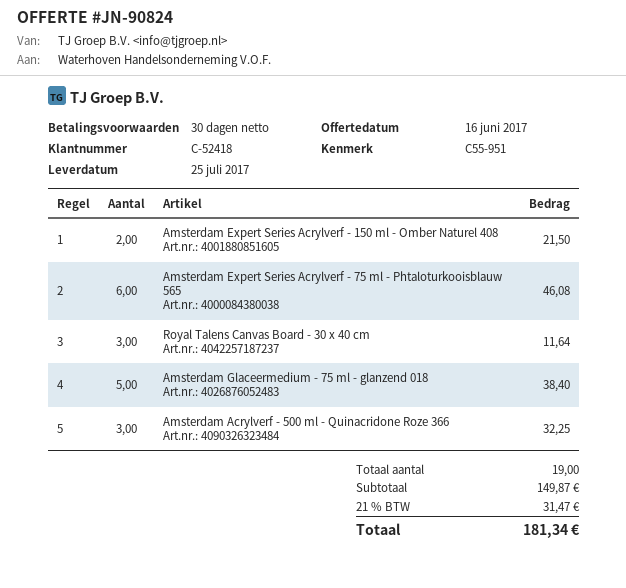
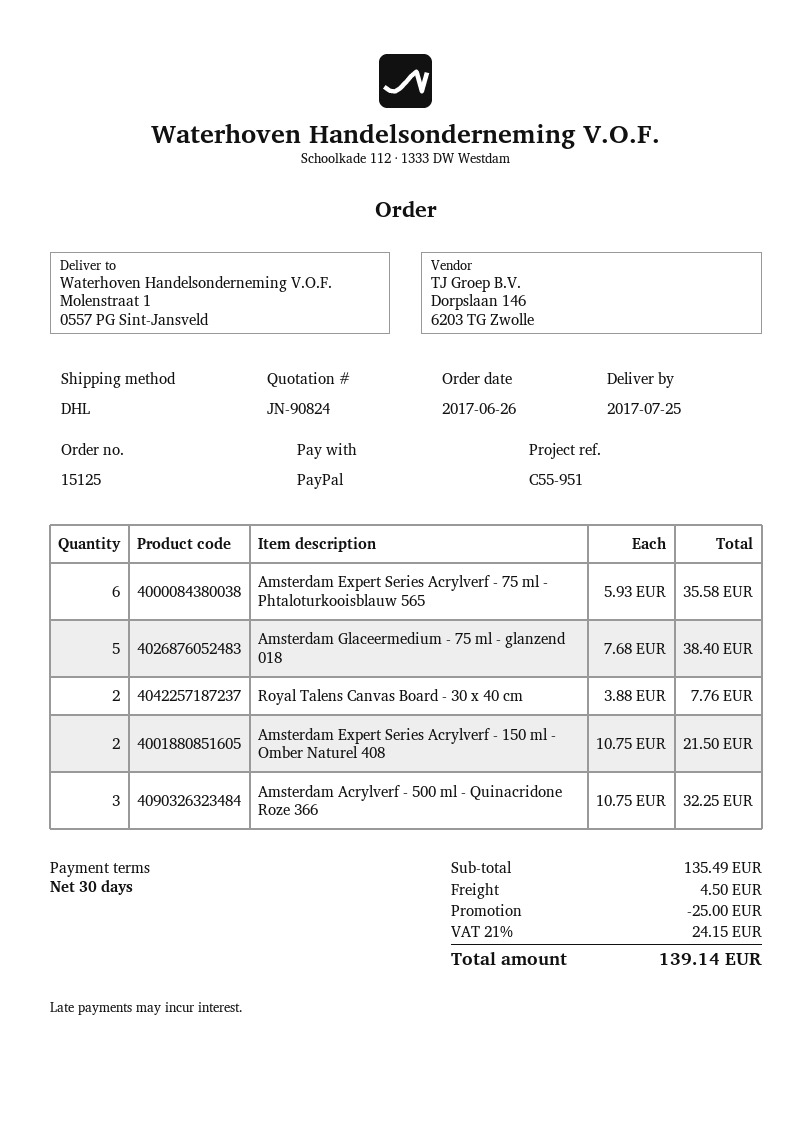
Amsterdam Expert Series Acrylverf - 75 ml - Phtaloturkooisblauw 565: 6 for 46.08 -> 6 for 35.58
Royal Talens Canvas Board - 30 x 40 cm: 3 for 11.64 -> 2 for 7.76
subtotal: 149.87 -> 135.49
discount: none -> 25.00
shipping: none -> 4.50
tax: 21% = 31.47 -> 21% = 24.15
total: 181.34 -> 139.14

